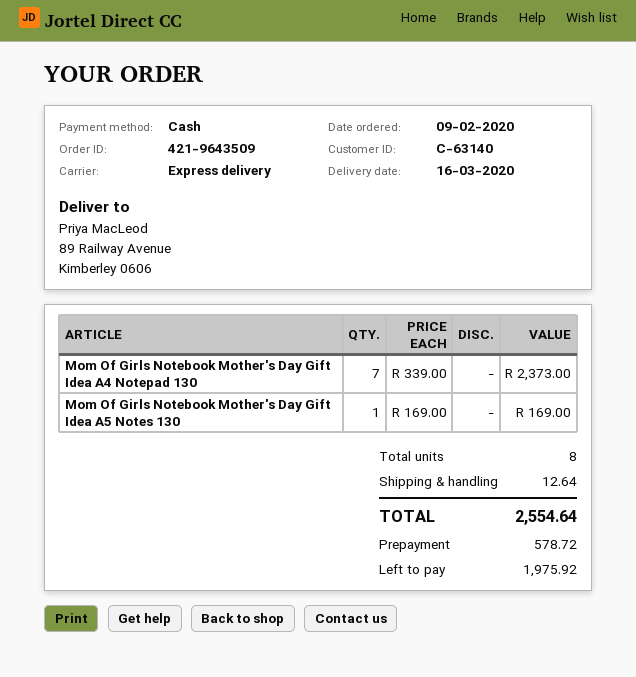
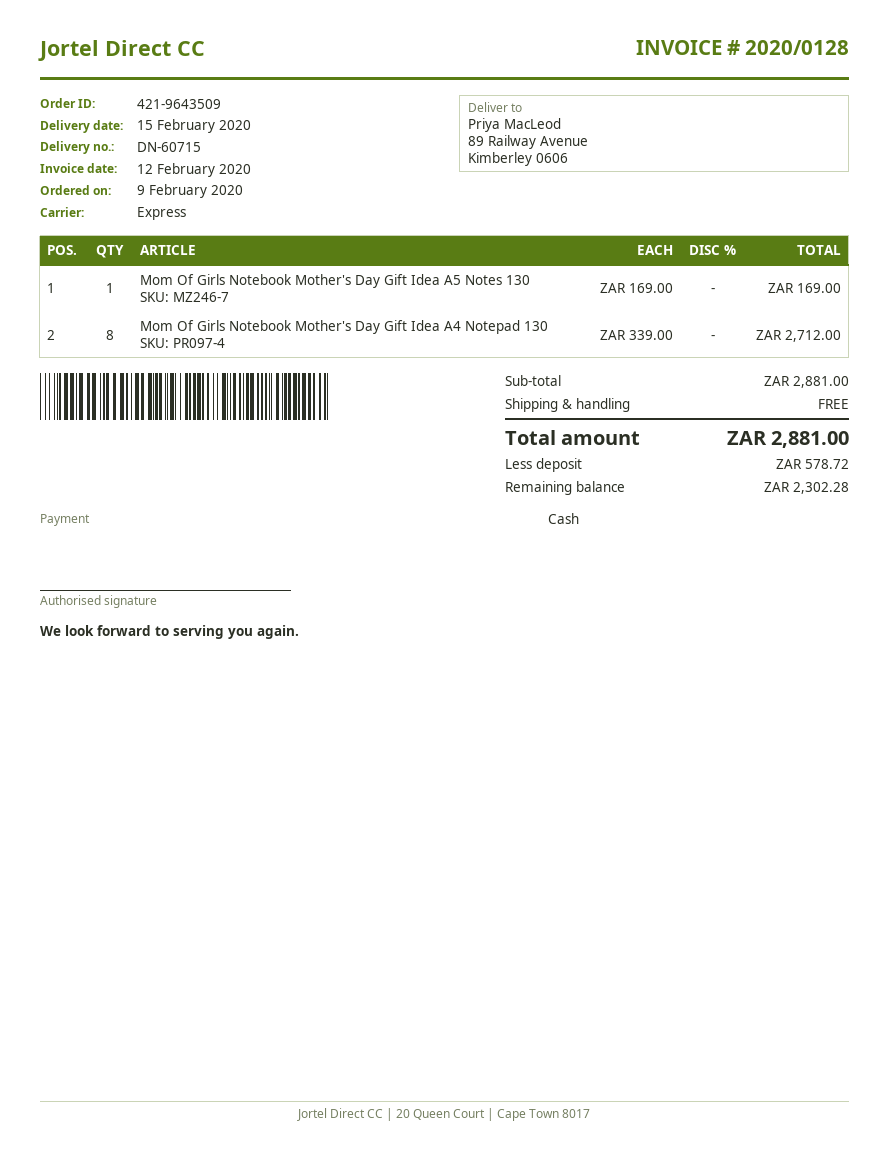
delivery date: 2020-03-16 -> 2020-02-15
Mom Of Girls Notebook Mother's Day Gift Idea A4 Notepad 130: 7 x 339.00 = 2373.00 -> 8 x 339.00 = 2712.00
shipping: 12.64 -> 0.00
total: 2554.64 -> 2881.00
balance: 1975.92 -> 2302.28

